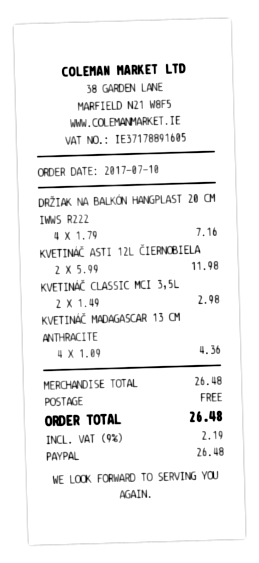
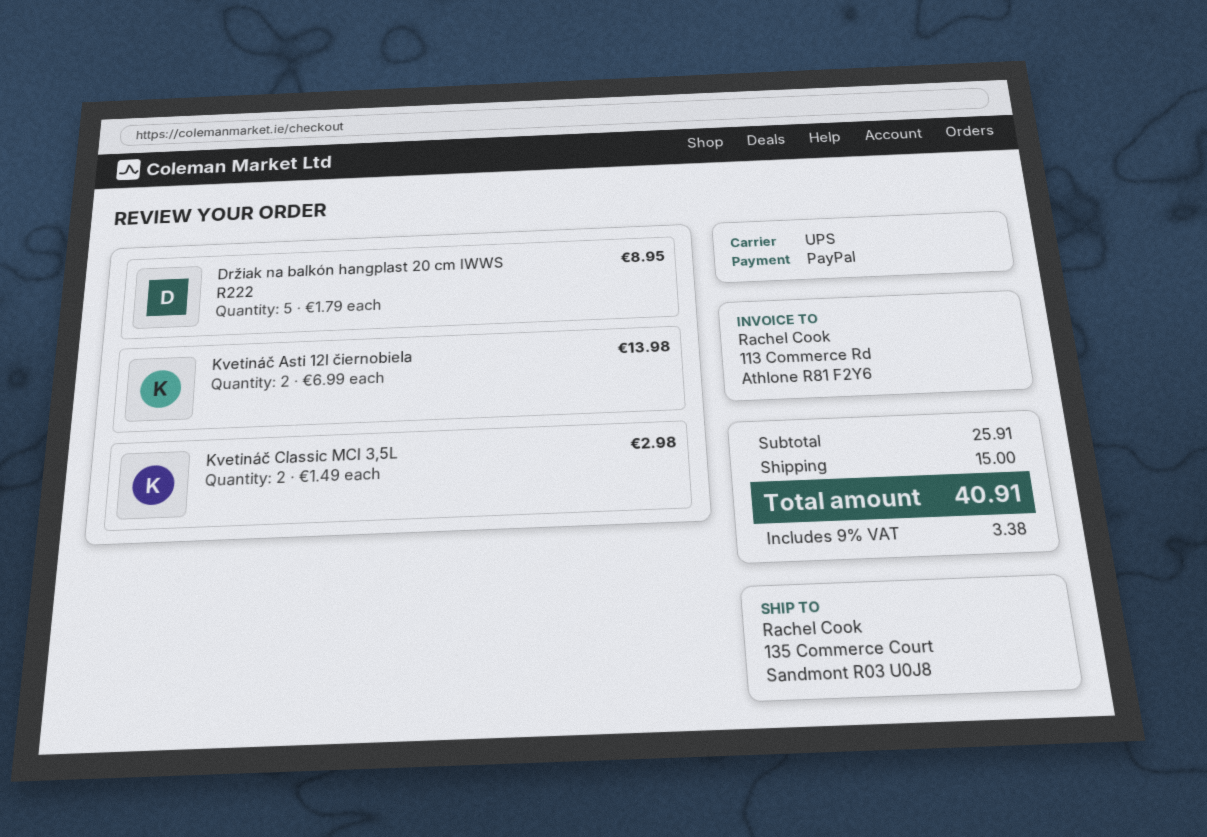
DRŽIAK NA BALKÓN HANGPLAST 20 CM IWWS R222: 4 x 1.79 = 7.16 -> 5 x 1.79 = 8.95
KVETINÁČ ASTI 12L ČIERNOBIELA: 2 x 5.99 = 11.98 -> 2 x 6.99 = 13.98
KVETINÁČ MADAGASCAR 13 CM ANTHRACITE: 4 x 1.09 = 4.36 -> none
subtotal: 26.48 -> 25.91
shipping: 0.00 -> 15.00
tax: 9% = 2.19 -> 9% = 3.38
total: 26.48 -> 40.91

